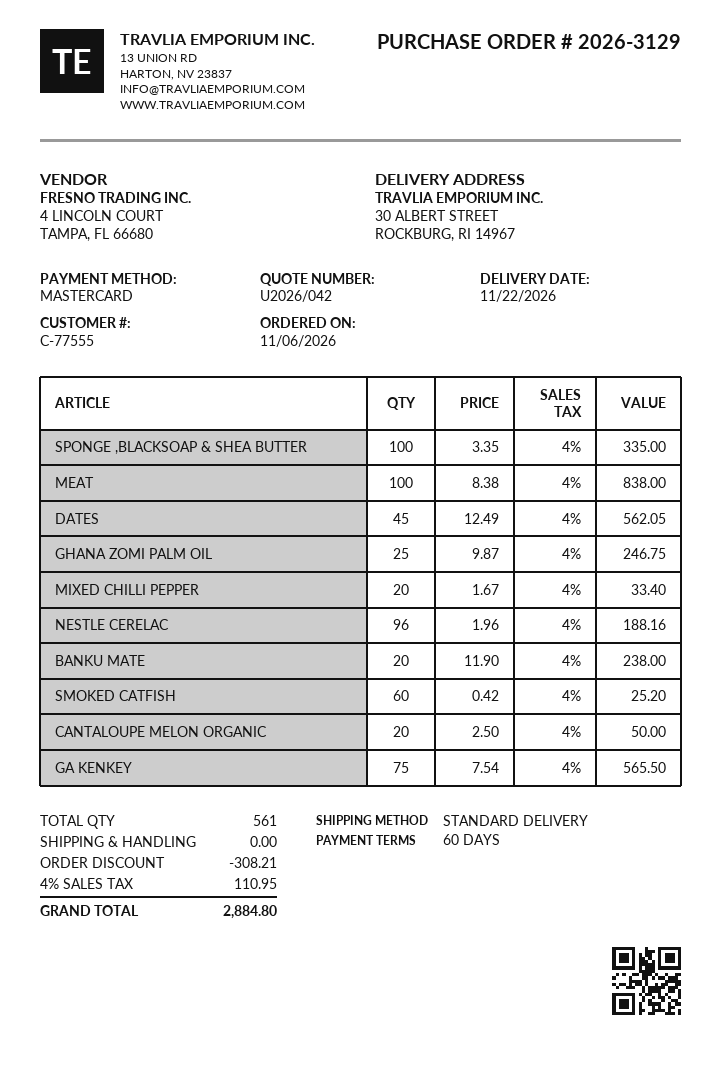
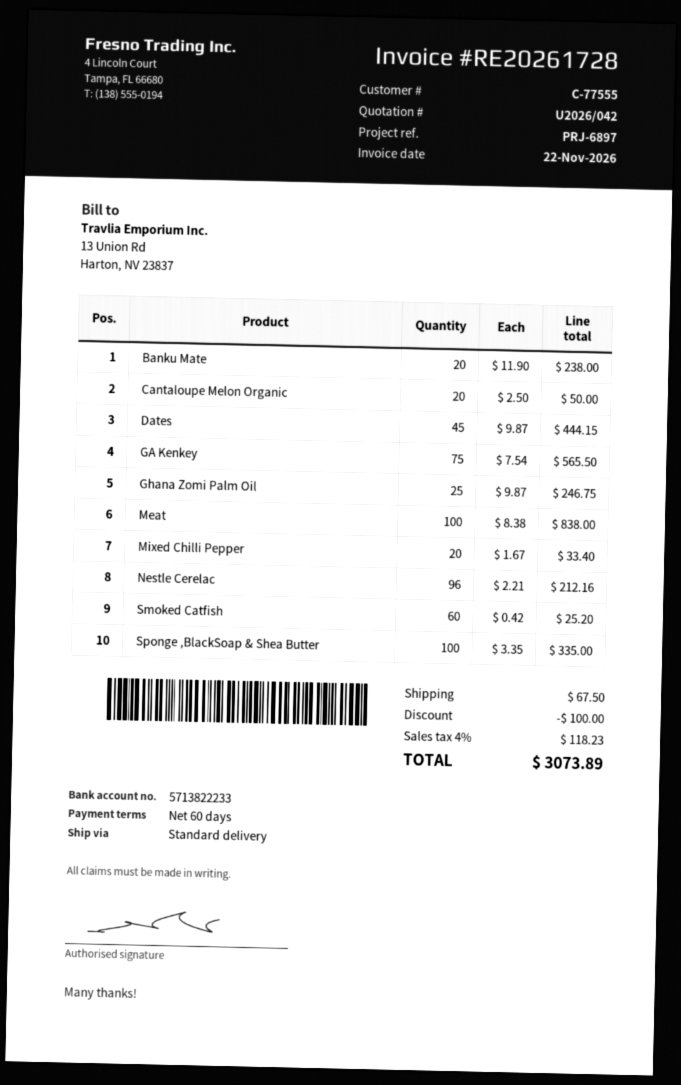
DATES: 45 x 12.49 = 562.05 -> 45 x 9.87 = 444.15
NESTLE CERELAC: 96 x 1.96 = 188.16 -> 96 x 2.21 = 212.16
discount: 308.21 -> 100.00
shipping: 0.00 -> 67.50
tax: 4% = 110.95 -> 4% = 118.23
total: 2884.80 -> 3073.89

